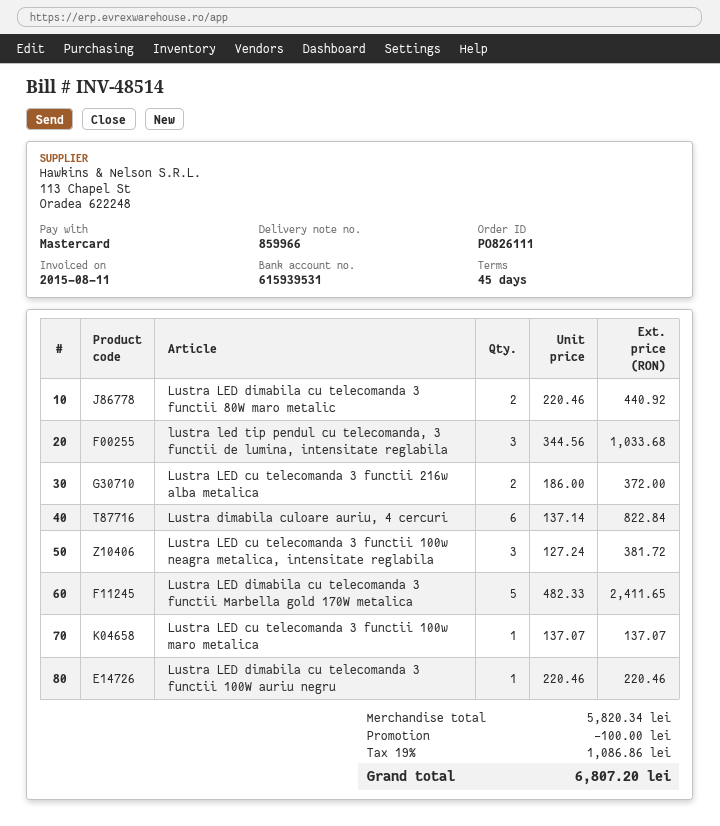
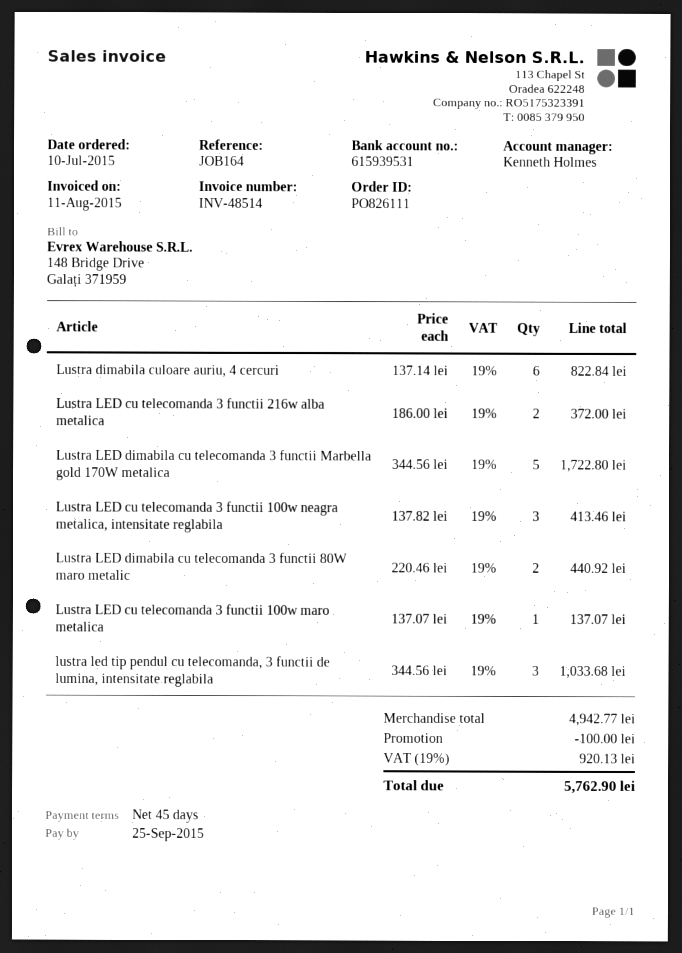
Lustra LED cu telecomanda 3 functii 100w neagra metalica, intensitate reglabila: 3 x 127.24 = 381.72 -> 3 x 137.82 = 413.46
Lustra LED dimabila cu telecomanda 3 functii Marbella gold 170W metalica: 5 x 482.33 = 2411.65 -> 5 x 344.56 = 1722.80
Lustra LED dimabila cu telecomanda 3 functii 100W auriu negru: 1 x 220.46 = 220.46 -> none
subtotal: 5820.34 -> 4942.77
tax: 19% = 1086.86 -> 19% = 920.13
total: 6807.20 -> 5762.90

